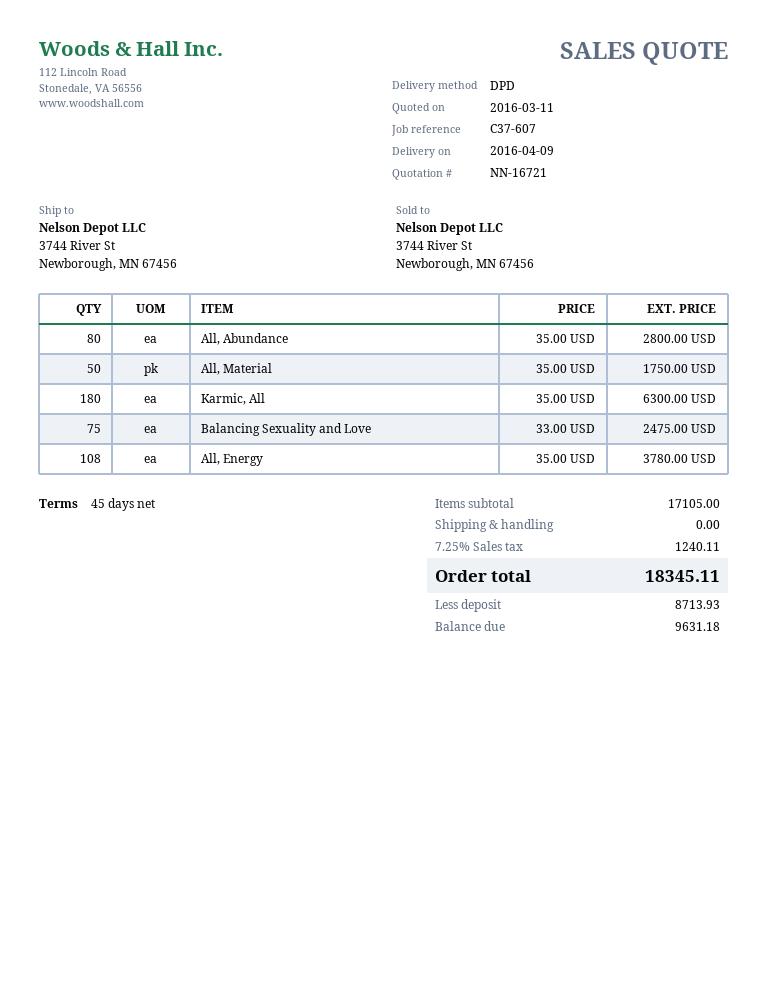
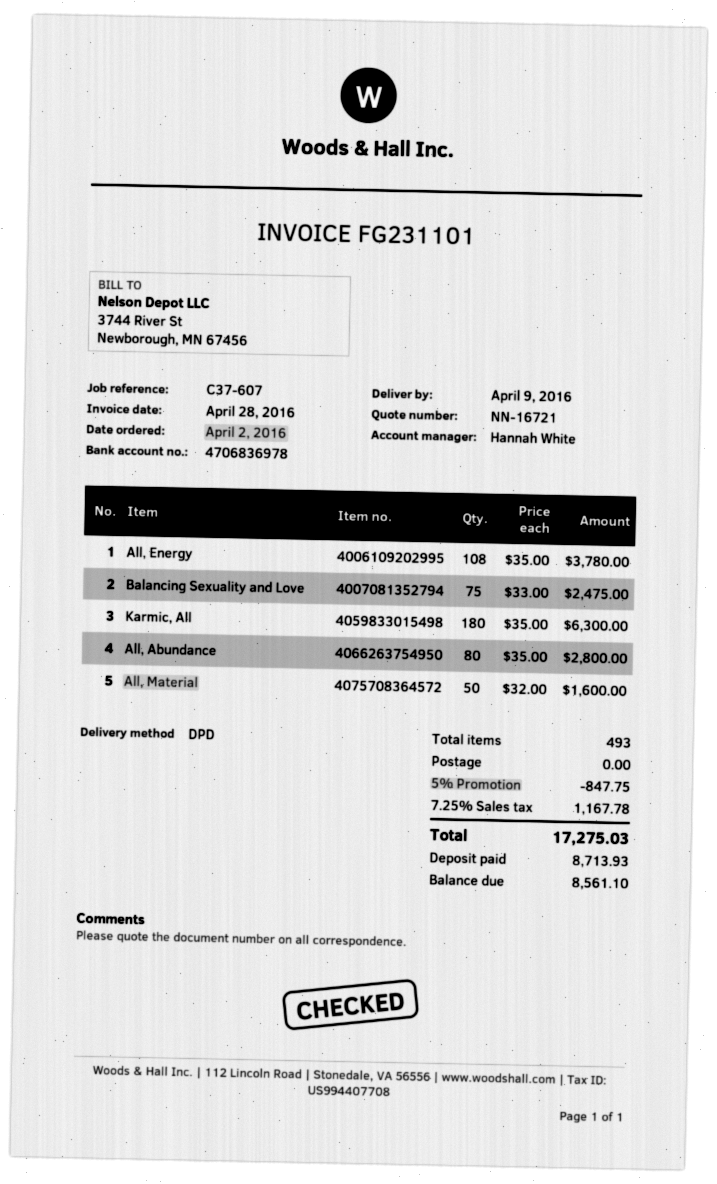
All, Material: 50 x 35.00 = 1750.00 -> 50 x 32.00 = 1600.00
discount: none -> 5% = 847.75
tax: 7.25% = 1240.11 -> 7.25% = 1167.78
total: 18345.11 -> 17275.03
balance: 9631.18 -> 8561.10

